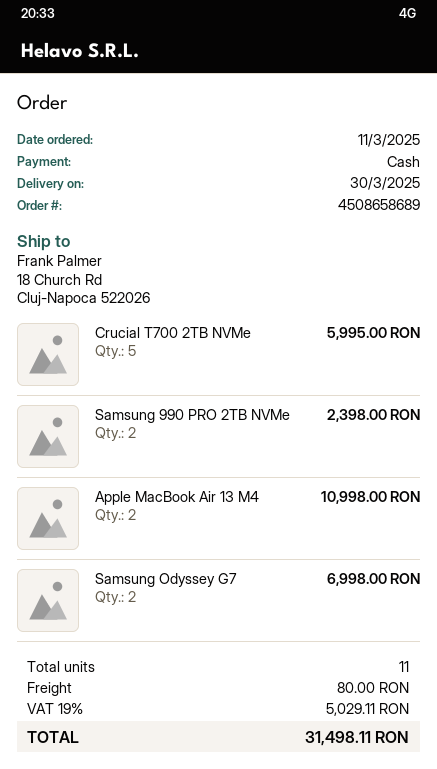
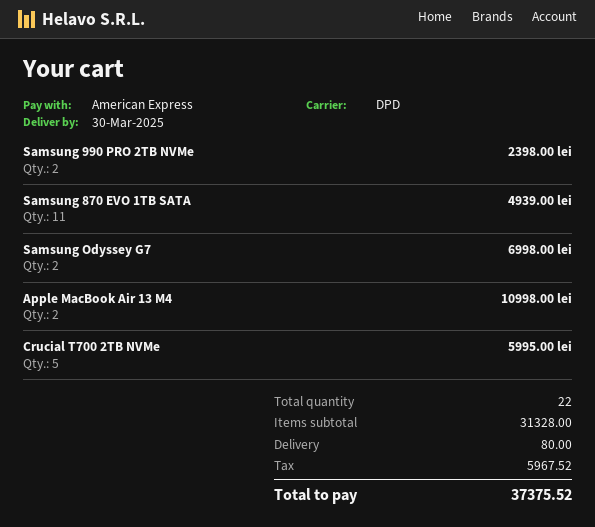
payment method: cash -> American Express
Samsung 870 EVO 1TB SATA: none -> 11 for 4939.00
total quantity: 11 -> 22
tax: 5029.11 -> 5967.52
total: 31498.11 -> 37375.52

